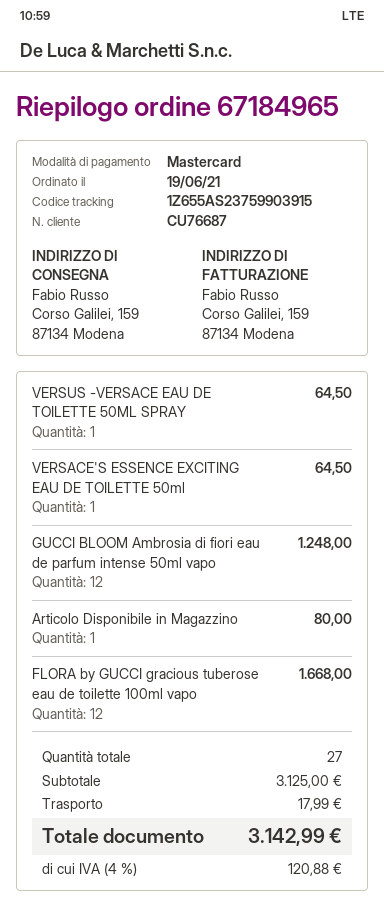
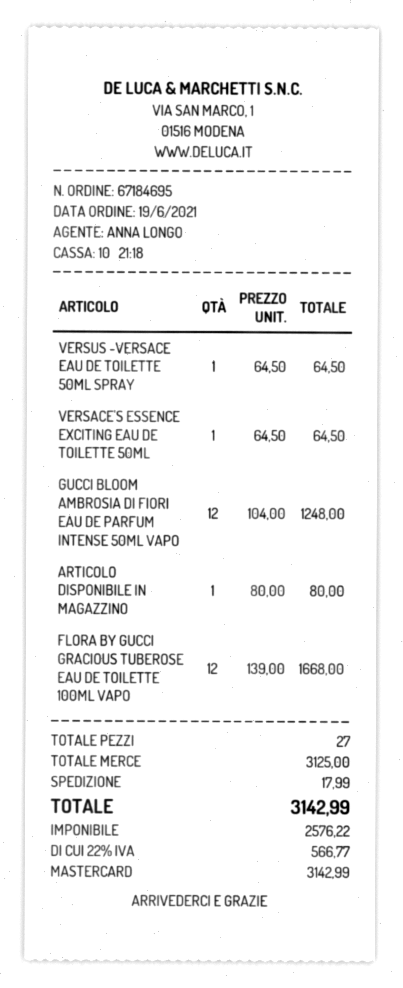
order number: 67184965 -> 67184695
tax: 4% = 120.88 -> 22% = 566.77

